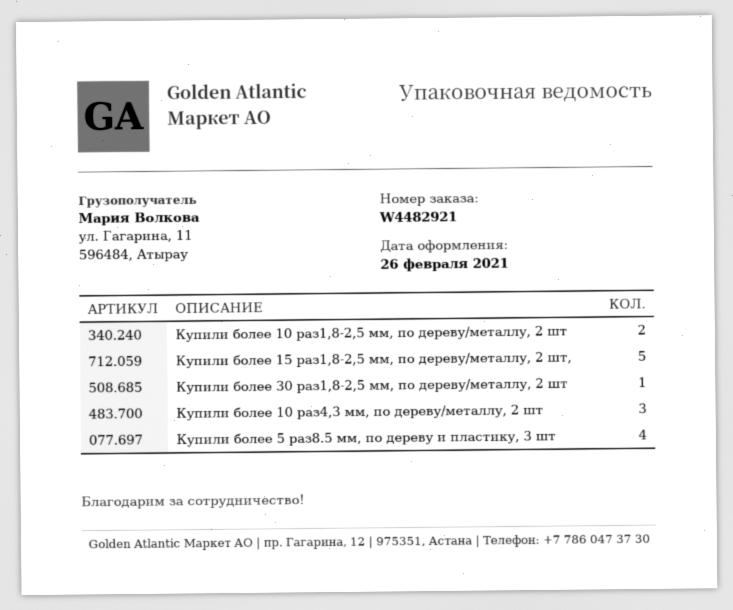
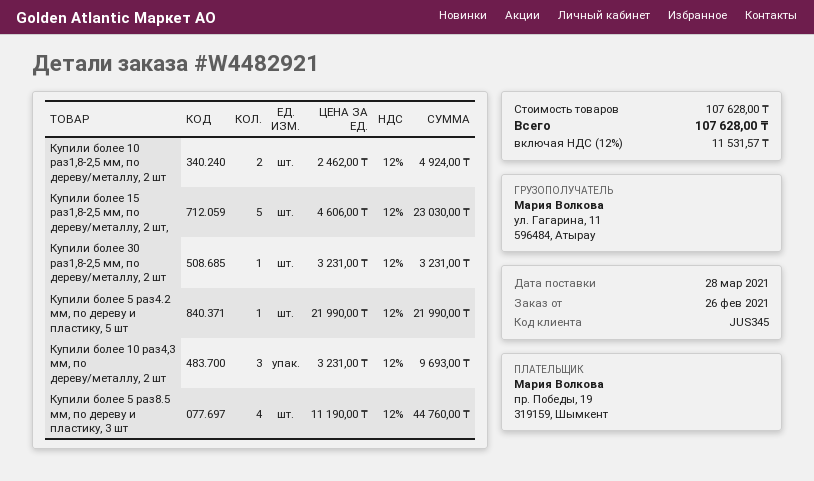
Купили более 5 раз4.2 мм, по дереву и пластику, 5 шт: none -> 1

